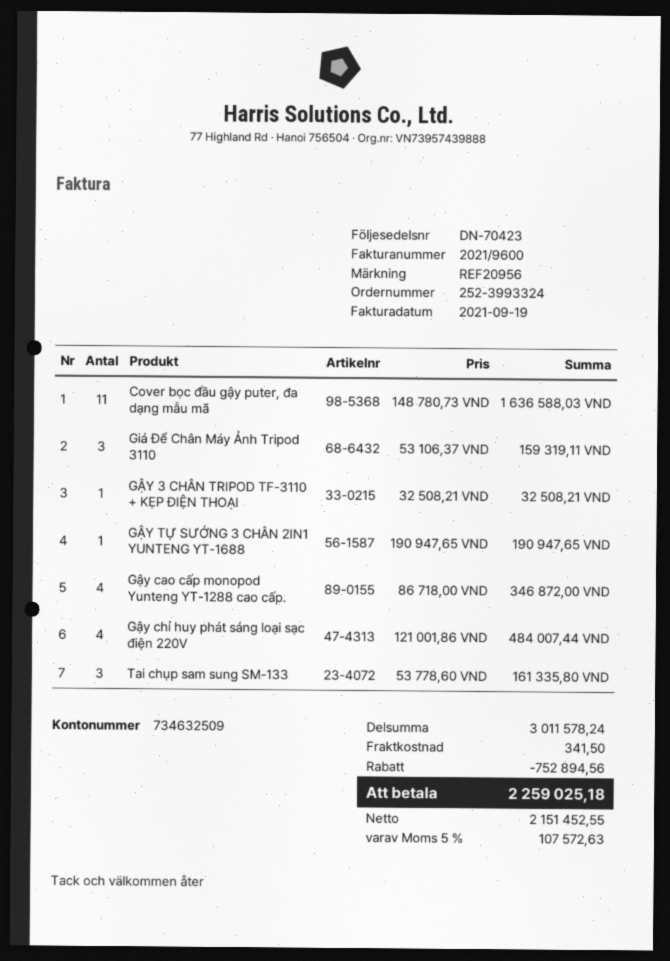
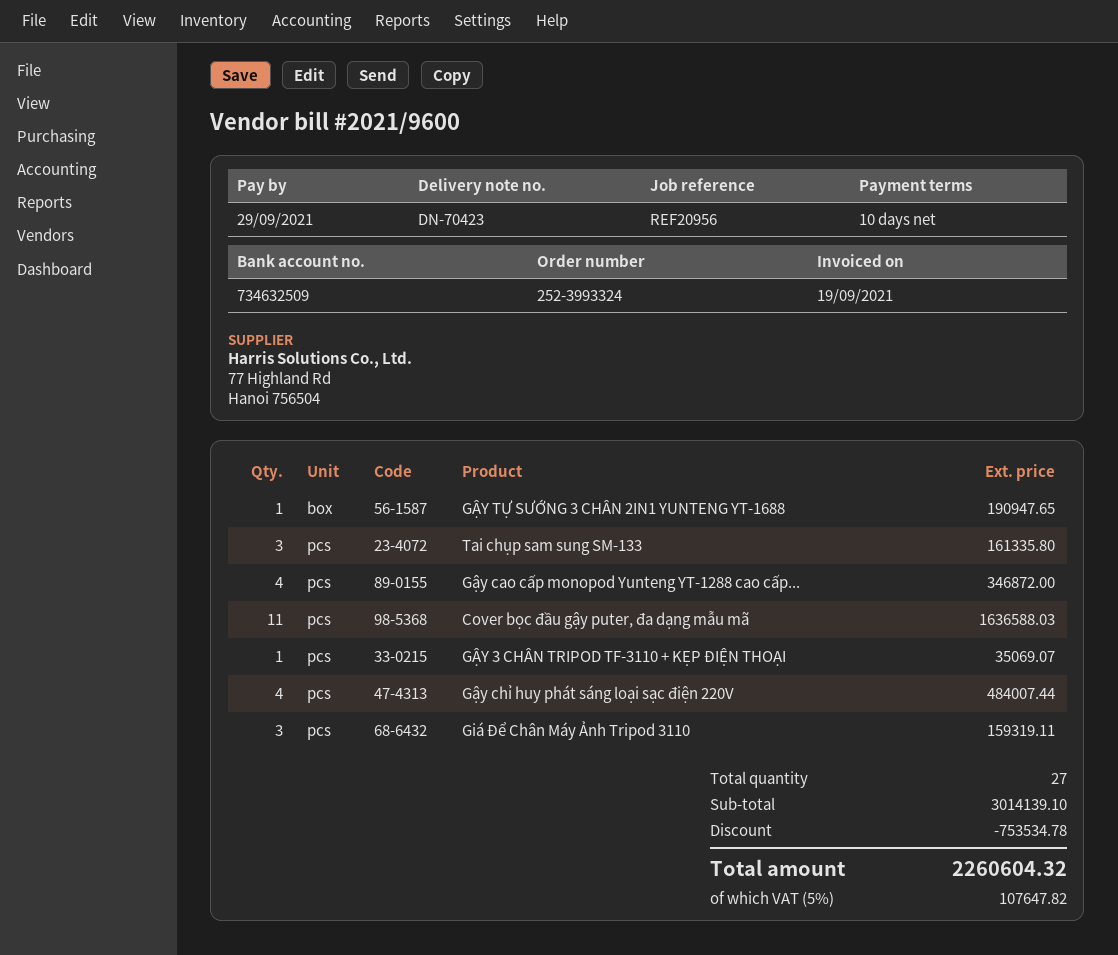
GẬY 3 CHÂN TRIPOD TF-3110 + KẸP ĐIỆN THOẠI: 1 for 32508.21 -> 1 for 35069.07
subtotal: 3011578.24 -> 3014139.10
discount: 752894.56 -> 753534.78
shipping: 341.50 -> none
tax: 5% = 107572.63 -> 5% = 107647.82
total: 2259025.18 -> 2260604.32

